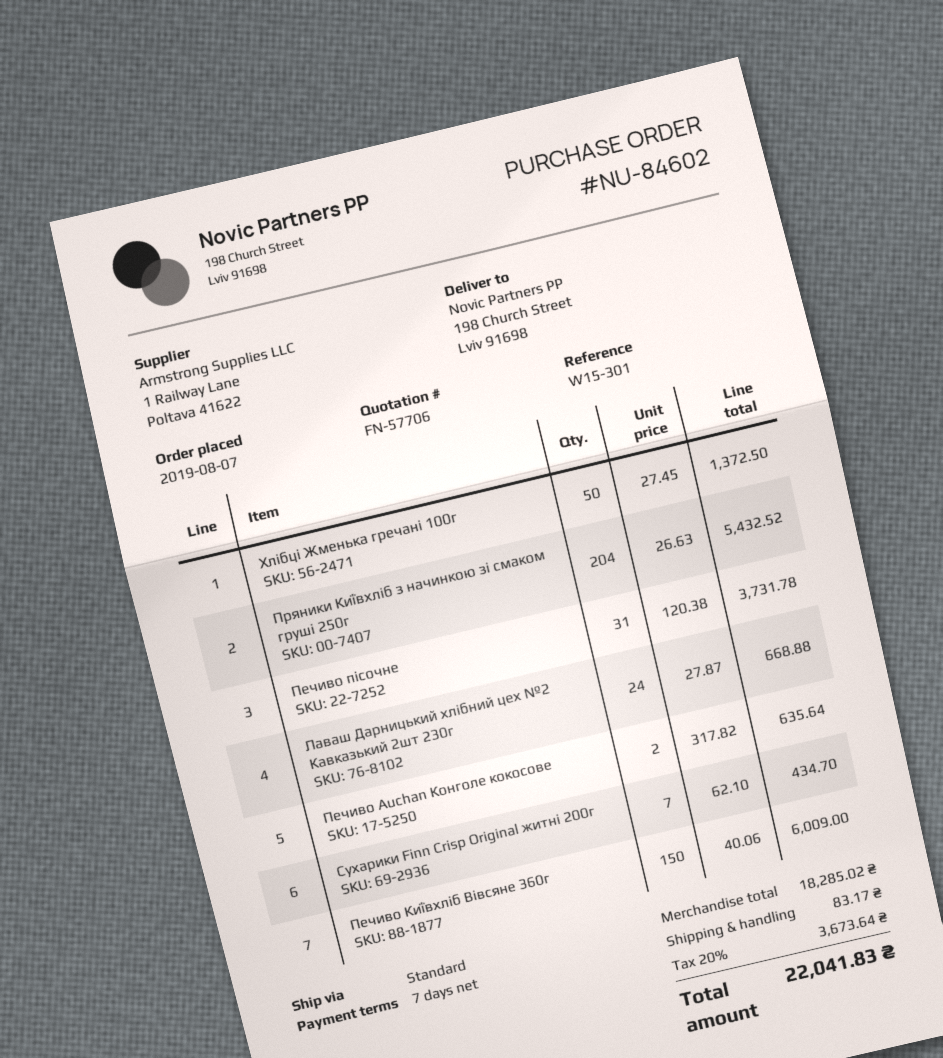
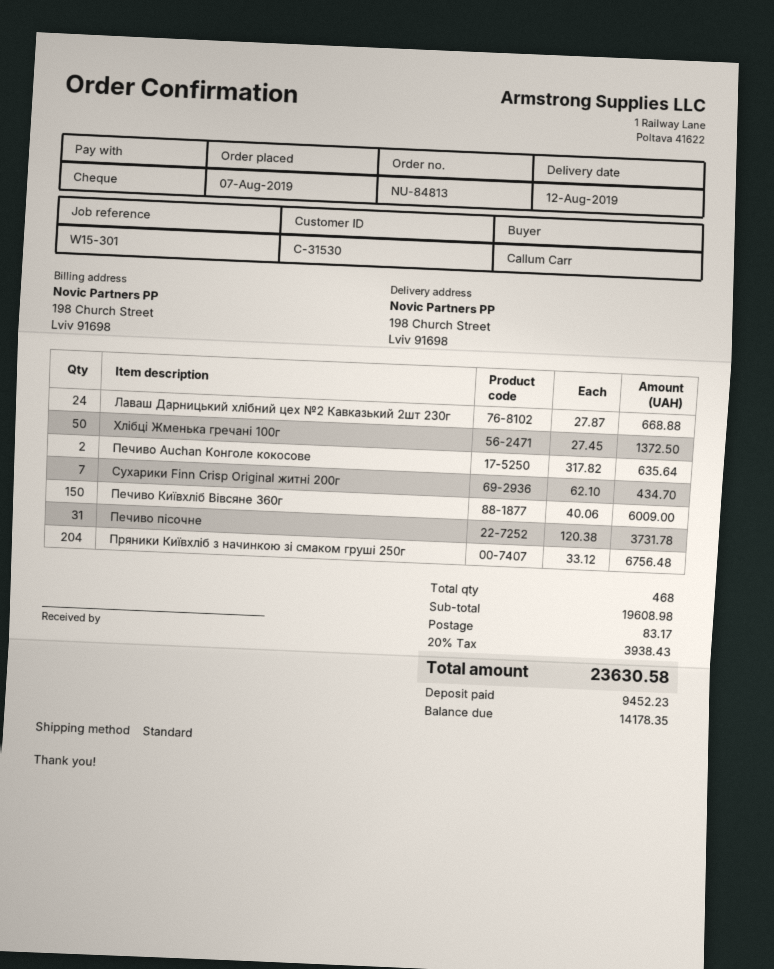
order number: NU-84602 -> NU-84813
Пряники Київхліб з начинкою зі смаком груші 250г: 204 x 26.63 = 5432.52 -> 204 x 33.12 = 6756.48
subtotal: 18285.02 -> 19608.98
tax: 20% = 3673.64 -> 20% = 3938.43
total: 22041.83 -> 23630.58

